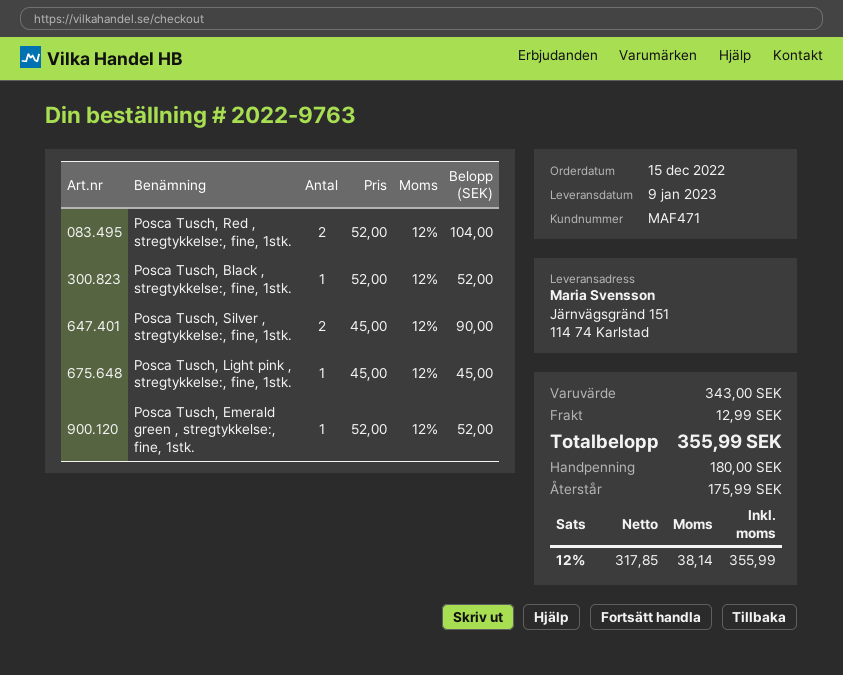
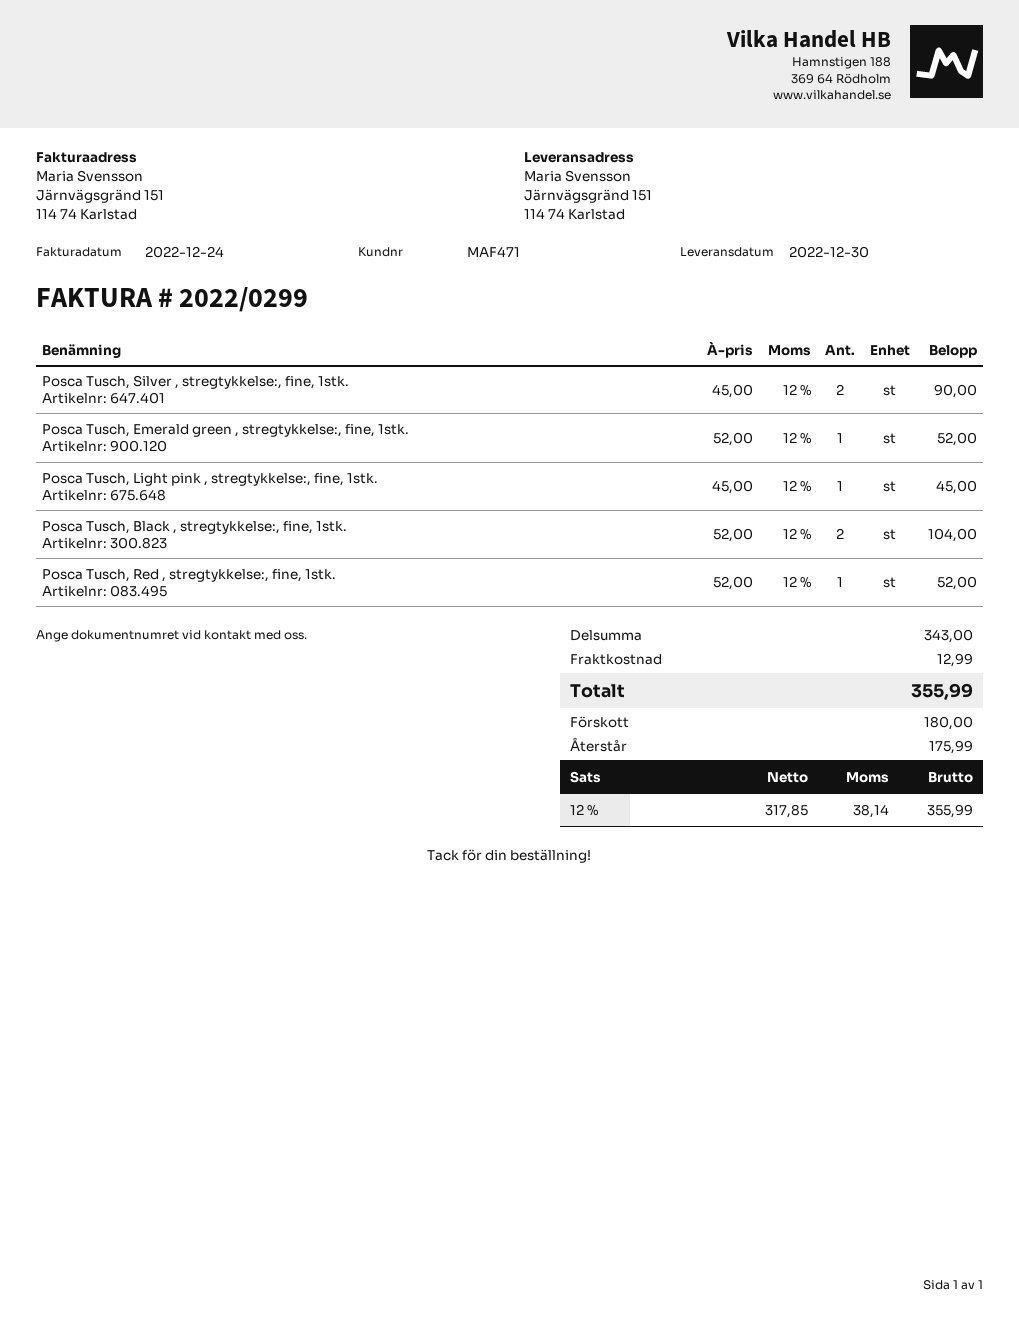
delivery date: 2023-01-09 -> 2022-12-30
Posca Tusch, Red , stregtykkelse:, fine, 1stk.: 2 x 52.00 = 104.00 -> 1 x 52.00 = 52.00
Posca Tusch, Black , stregtykkelse:, fine, 1stk.: 1 x 52.00 = 52.00 -> 2 x 52.00 = 104.00

